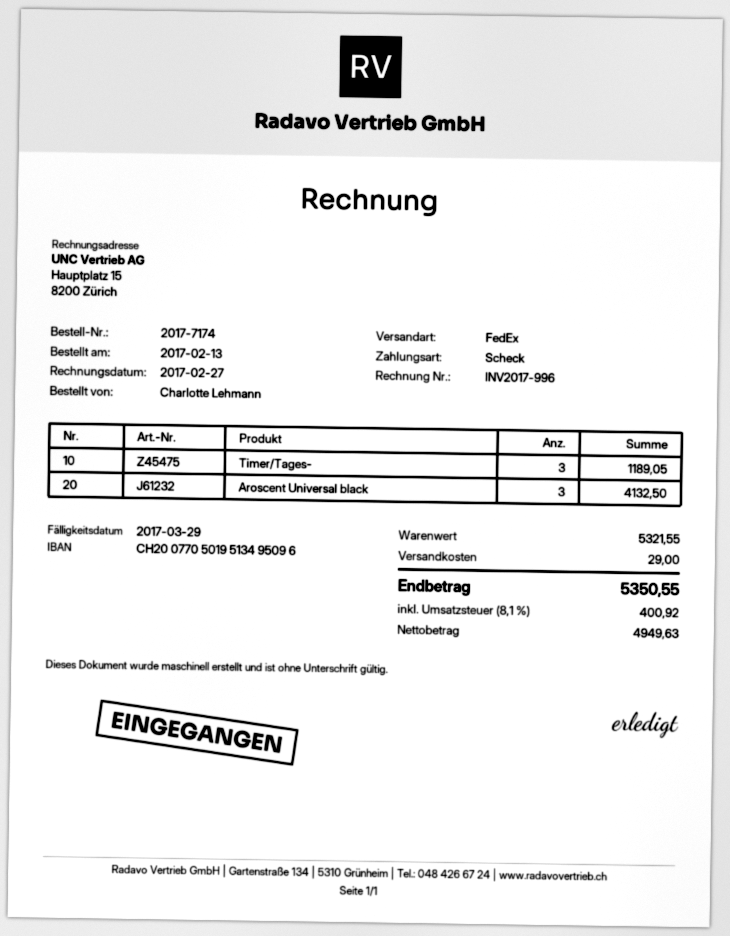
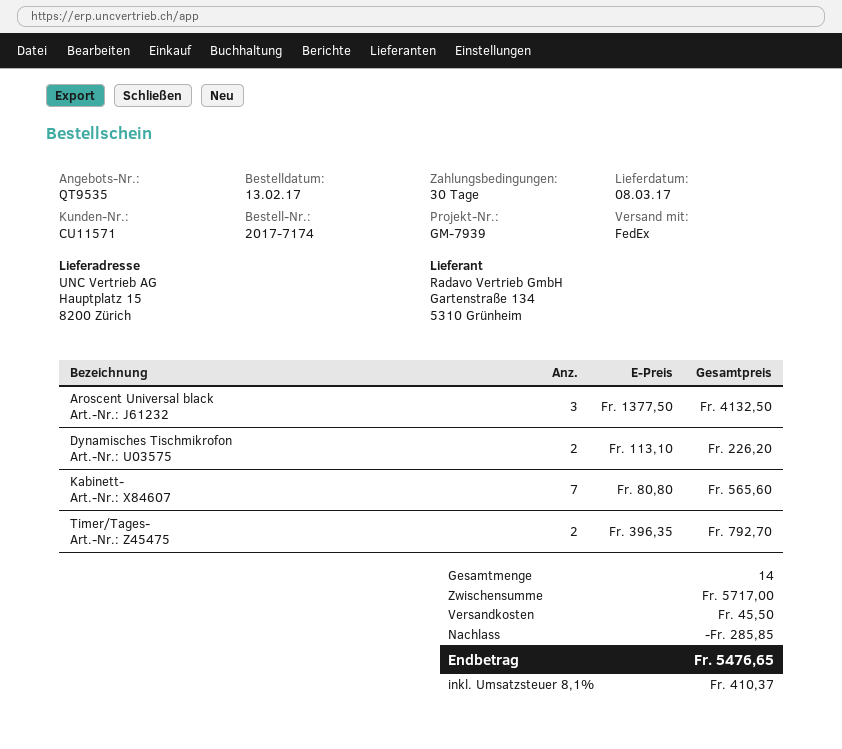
Timer/Tages-: 3 for 1189.05 -> 2 for 792.70
Dynamisches Tischmikrofon: none -> 2 for 226.20
Kabinett-: none -> 7 for 565.60
subtotal: 5321.55 -> 5717.00
discount: none -> 285.85
shipping: 29.00 -> 45.50
tax: 8.1% = 400.92 -> 8.1% = 410.37
total: 5350.55 -> 5476.65

